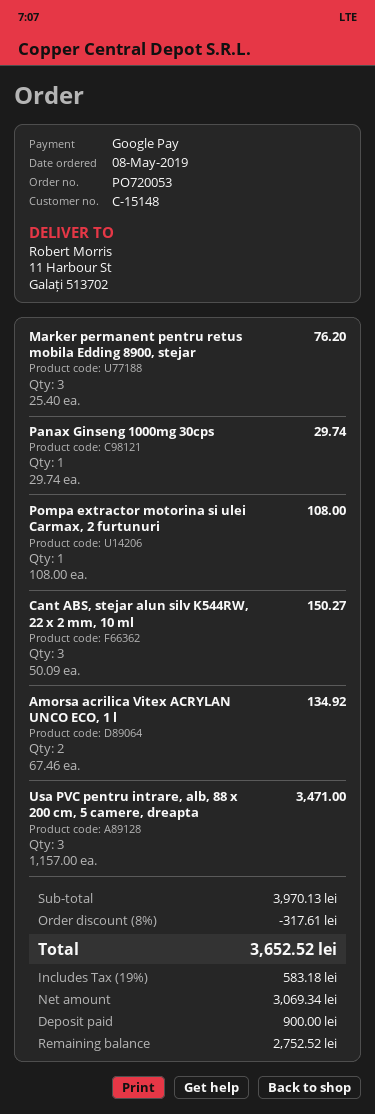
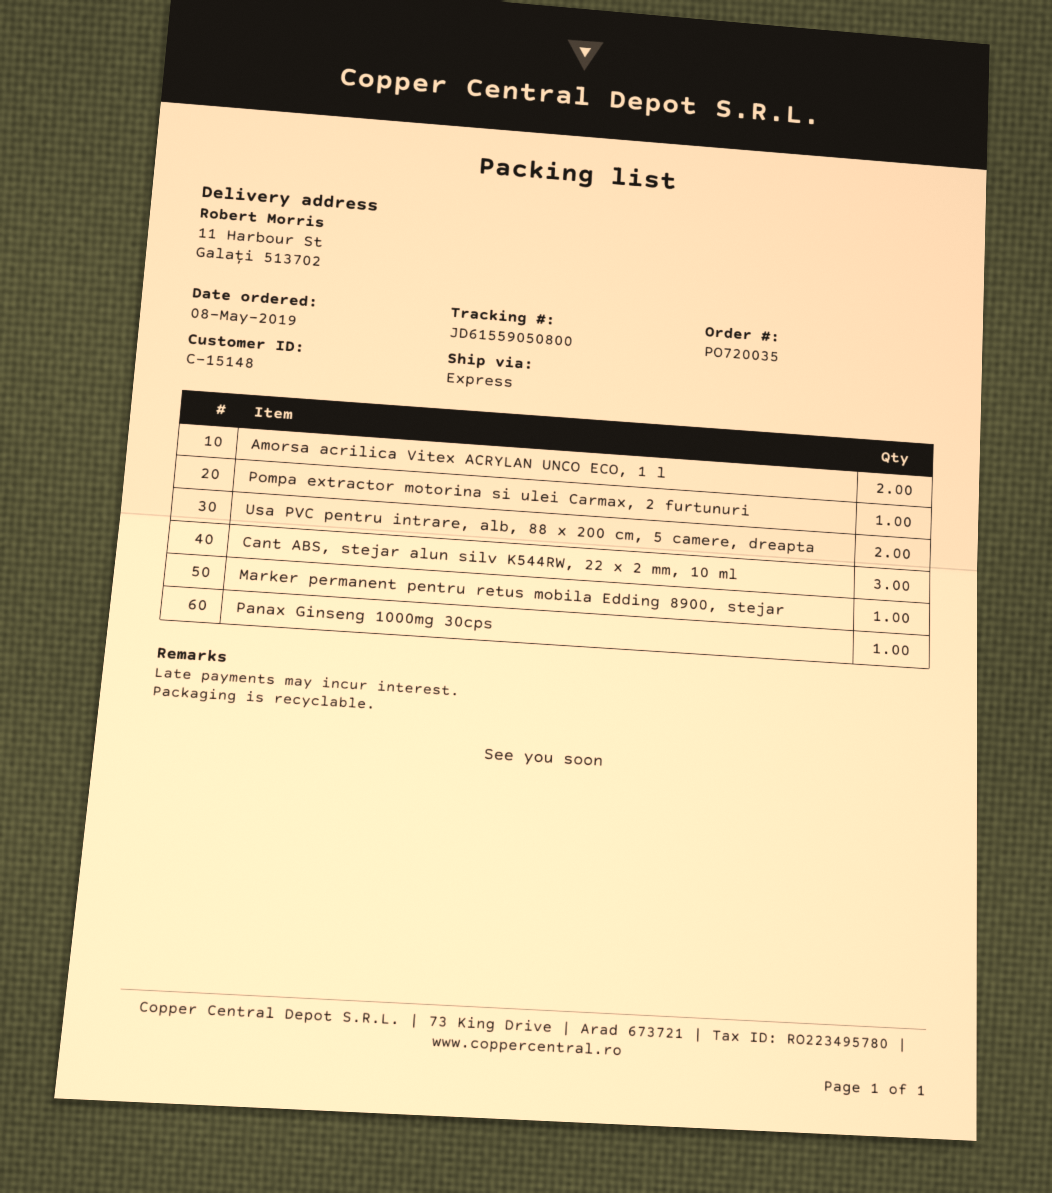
order number: PO720053 -> PO720035
Marker permanent pentru retus mobila Edding 8900, stejar: 3 -> 1
Usa PVC pentru intrare, alb, 88 x 200 cm, 5 camere, dreapta: 3 -> 2

